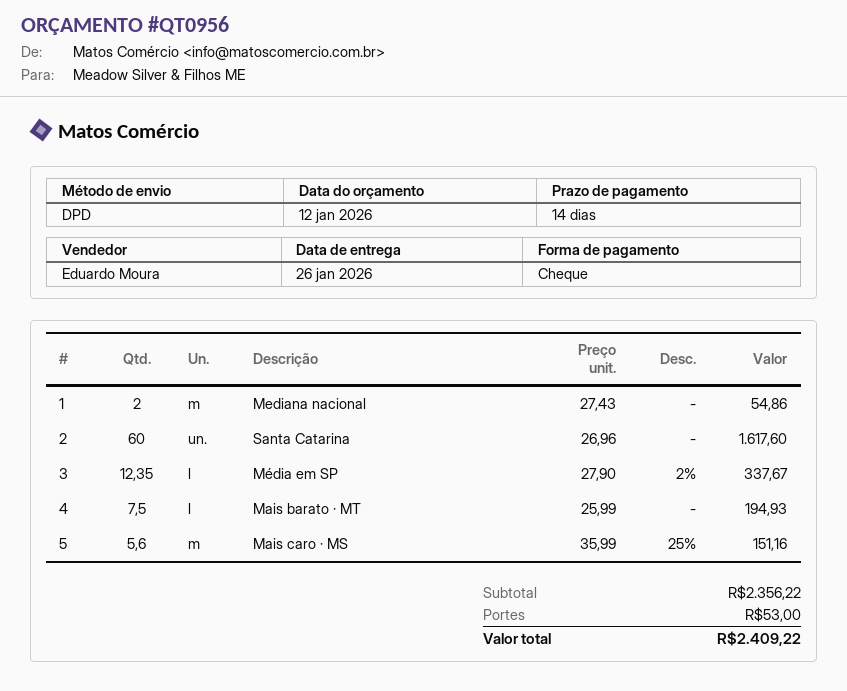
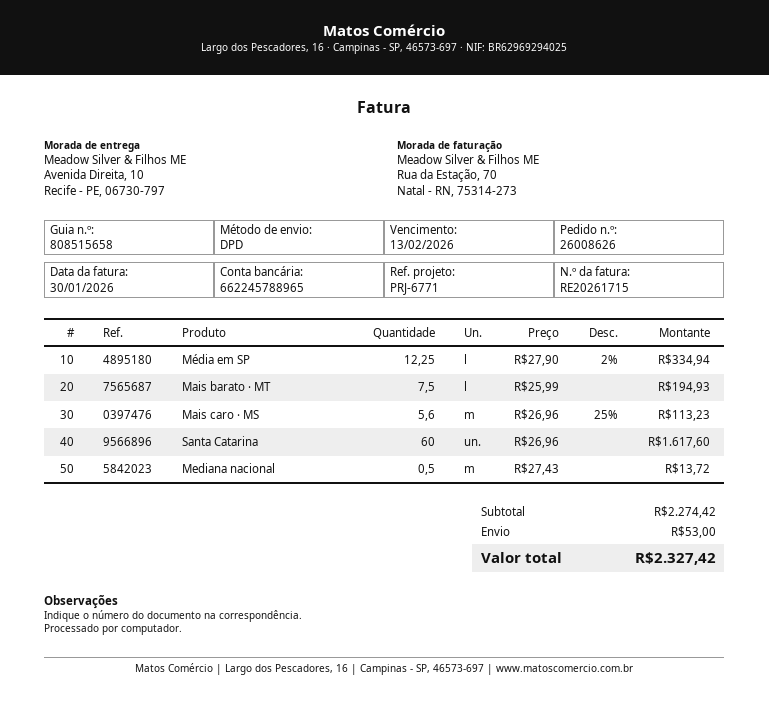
Mediana nacional: 2 x 27.43 = 54.86 -> 0.5 x 27.43 = 13.72
Média em SP: 12.35 x 27.90 - 2% = 337.67 -> 12.25 x 27.90 - 2% = 334.94
Mais caro · MS: 5.6 x 35.99 - 25% = 151.16 -> 5.6 x 26.96 - 25% = 113.23
subtotal: 2356.22 -> 2274.42
total: 2409.22 -> 2327.42

